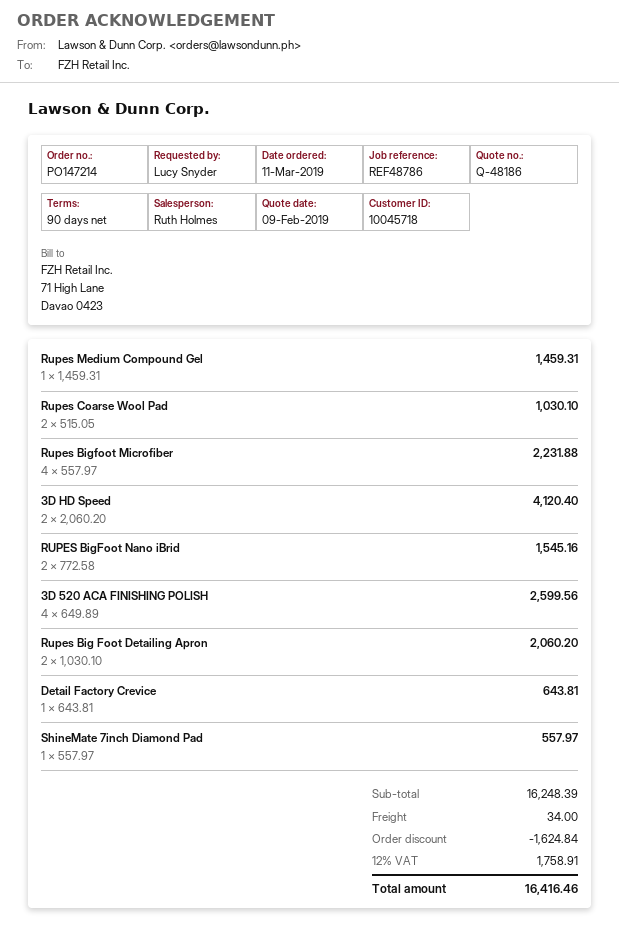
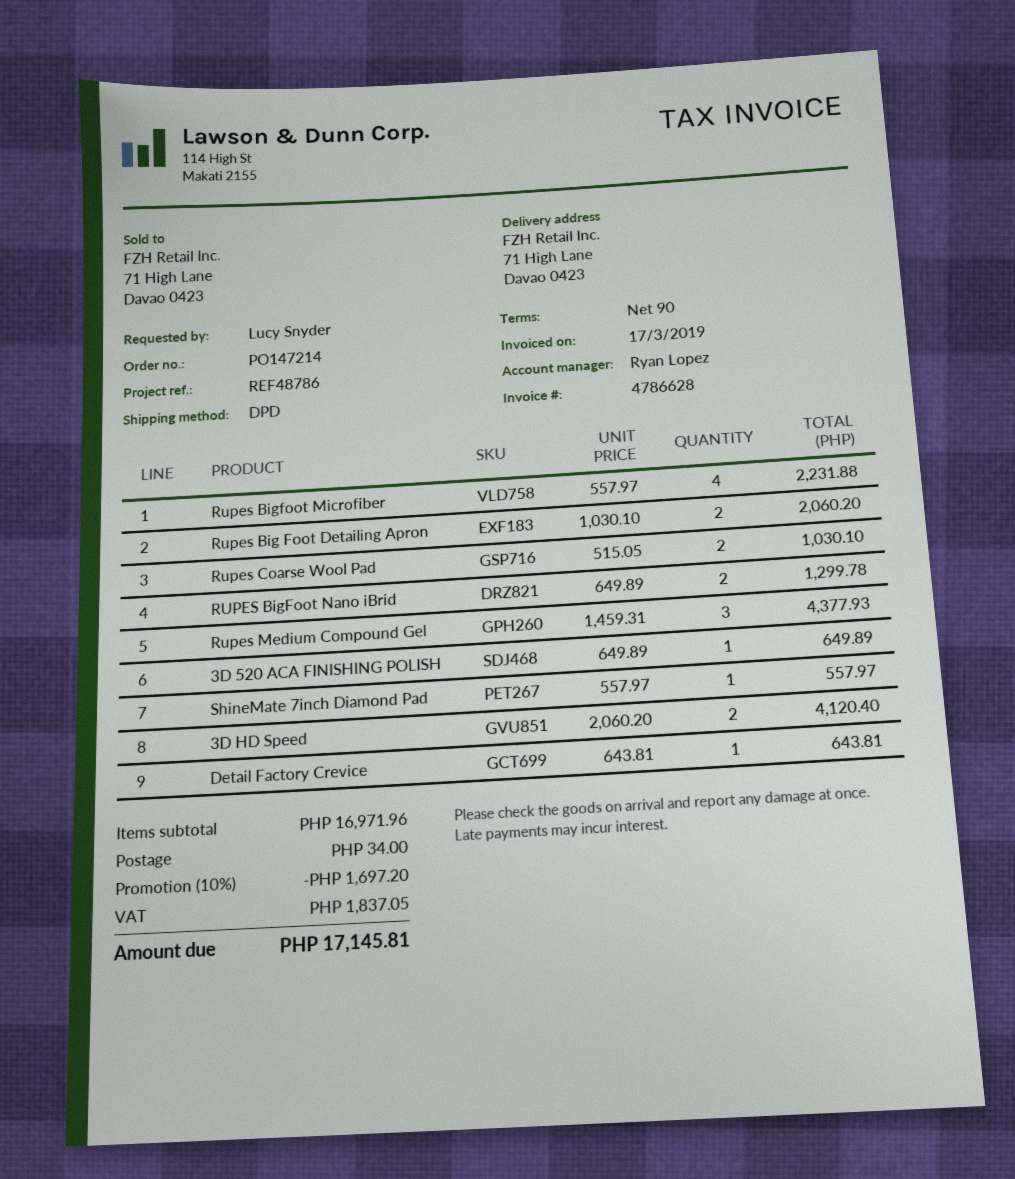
sales rep: Ruth Holmes -> Ryan Lopez
Rupes Medium Compound Gel: 1 x 1459.31 = 1459.31 -> 3 x 1459.31 = 4377.93
RUPES BigFoot Nano iBrid: 2 x 772.58 = 1545.16 -> 2 x 649.89 = 1299.78
3D 520 ACA FINISHING POLISH: 4 x 649.89 = 2599.56 -> 1 x 649.89 = 649.89
subtotal: 16248.39 -> 16971.96
discount: 1624.84 -> 1697.20
tax: 1758.91 -> 1837.05
total: 16416.46 -> 17145.81

